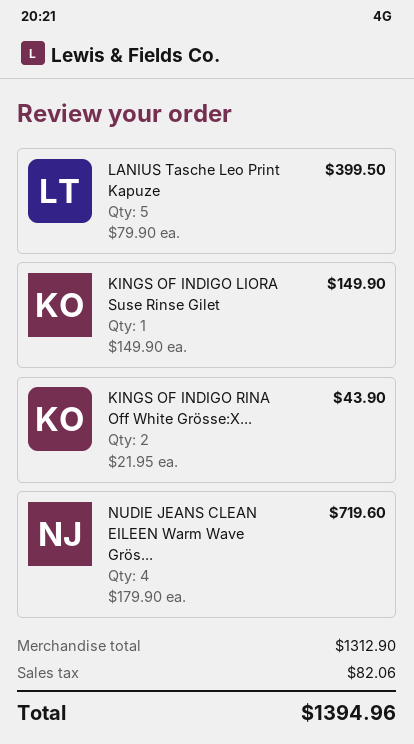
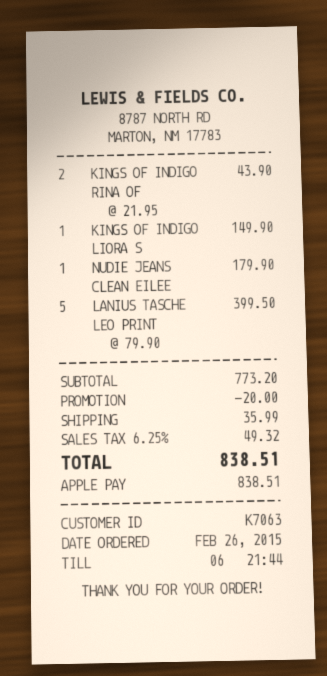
NUDIE JEANS CLEAN EILEEN Warm Wave Grös...: 4 x 179.90 = 719.60 -> 1 x 179.90 = 179.90
subtotal: 1312.90 -> 773.20
discount: none -> 20.00
shipping: none -> 35.99
tax: 82.06 -> 49.32
total: 1394.96 -> 838.51

